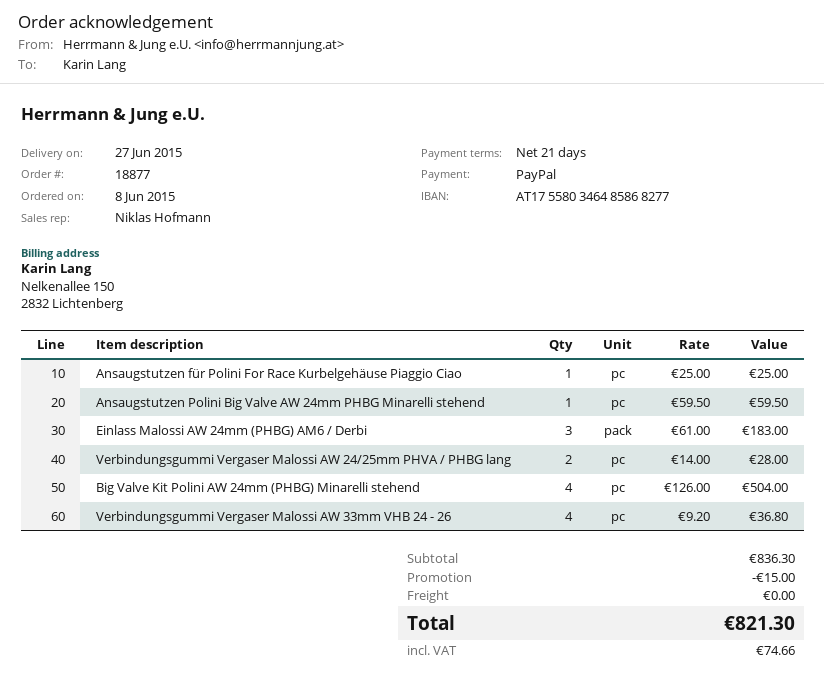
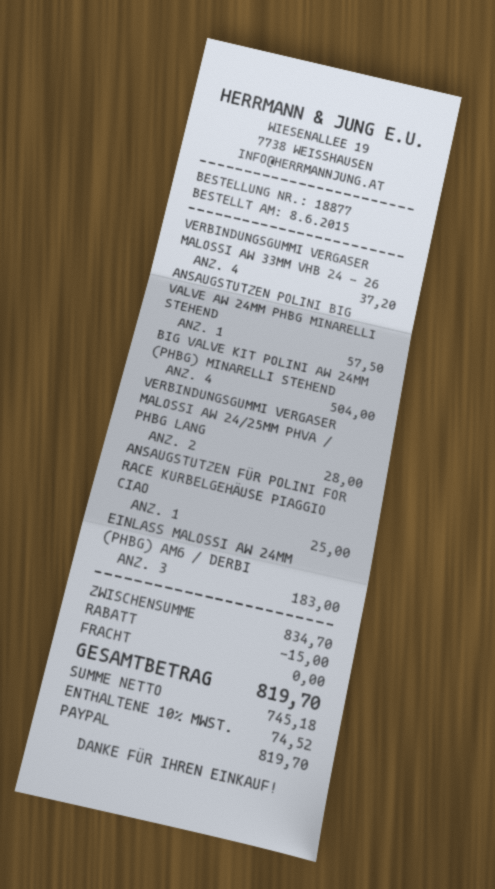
Ansaugstutzen Polini Big Valve AW 24mm PHBG Minarelli stehend: 1 for 59.50 -> 1 for 57.50
Verbindungsgummi Vergaser Malossi AW 33mm VHB 24 - 26: 4 for 36.80 -> 4 for 37.20
subtotal: 836.30 -> 834.70
tax: 74.66 -> 74.52
total: 821.30 -> 819.70

